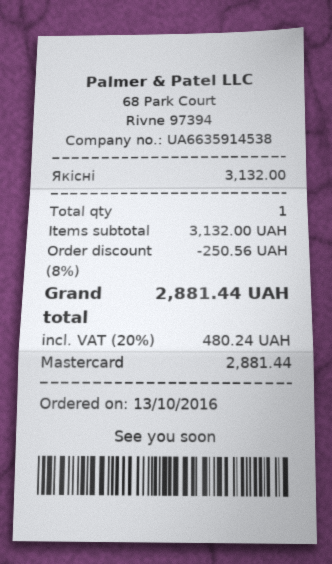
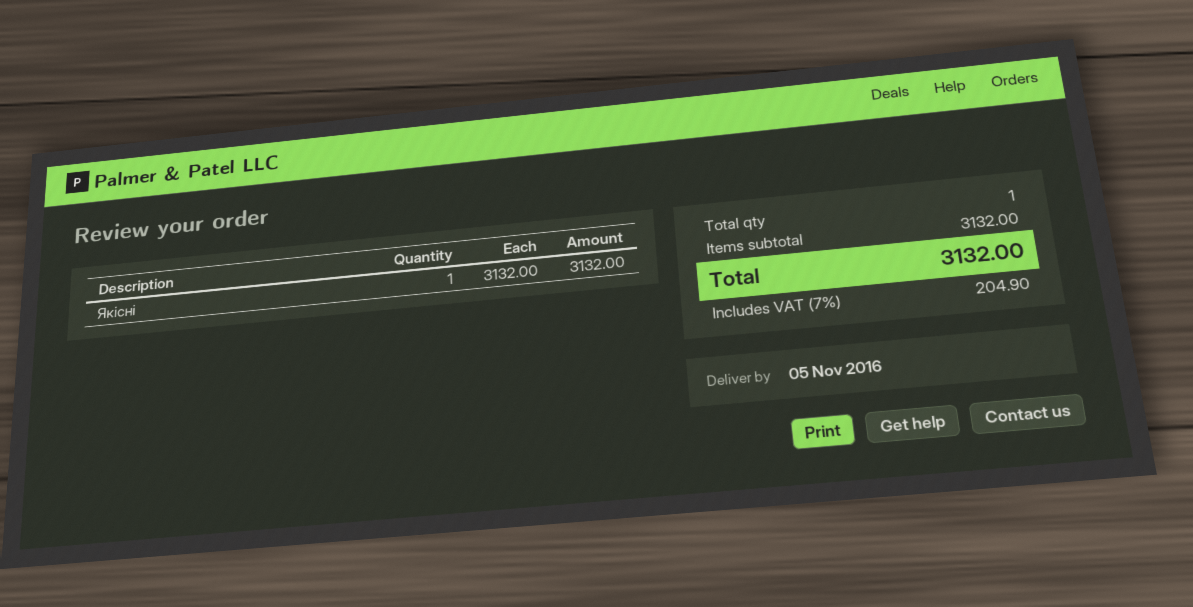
discount: 8% = 250.56 -> none
tax: 20% = 480.24 -> 7% = 204.90
total: 2881.44 -> 3132.00

